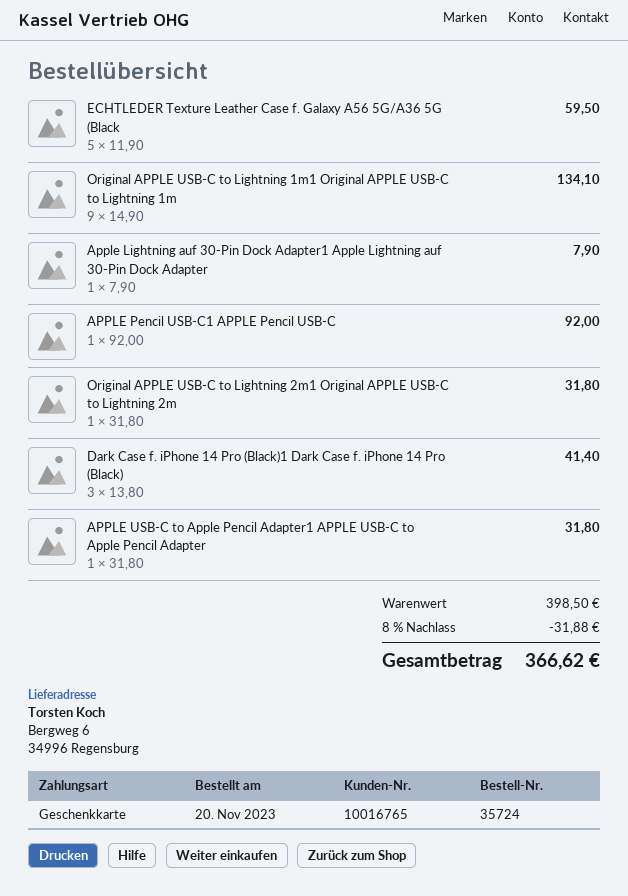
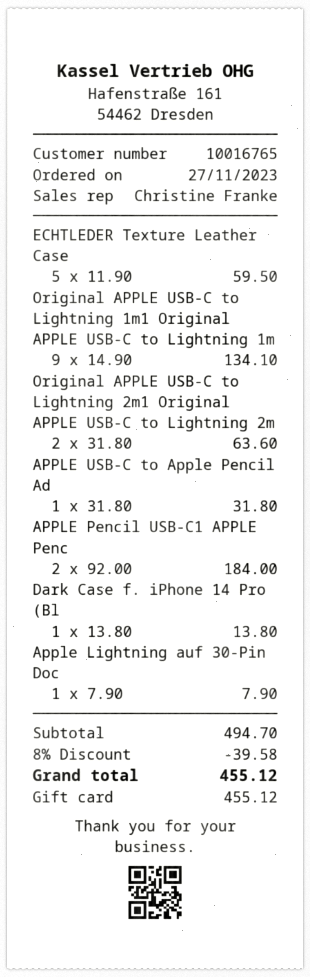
order date: 2023-11-20 -> 2023-11-27
APPLE Pencil USB-C1 APPLE Pencil USB-C: 1 x 92.00 = 92.00 -> 2 x 92.00 = 184.00
Original APPLE USB-C to Lightning 2m1 Original APPLE USB-C to Lightning 2m: 1 x 31.80 = 31.80 -> 2 x 31.80 = 63.60
Dark Case f. iPhone 14 Pro (Black)1 Dark Case f. iPhone 14 Pro (Black): 3 x 13.80 = 41.40 -> 1 x 13.80 = 13.80
subtotal: 398.50 -> 494.70
discount: 8% = 31.88 -> 8% = 39.58
total: 366.62 -> 455.12

